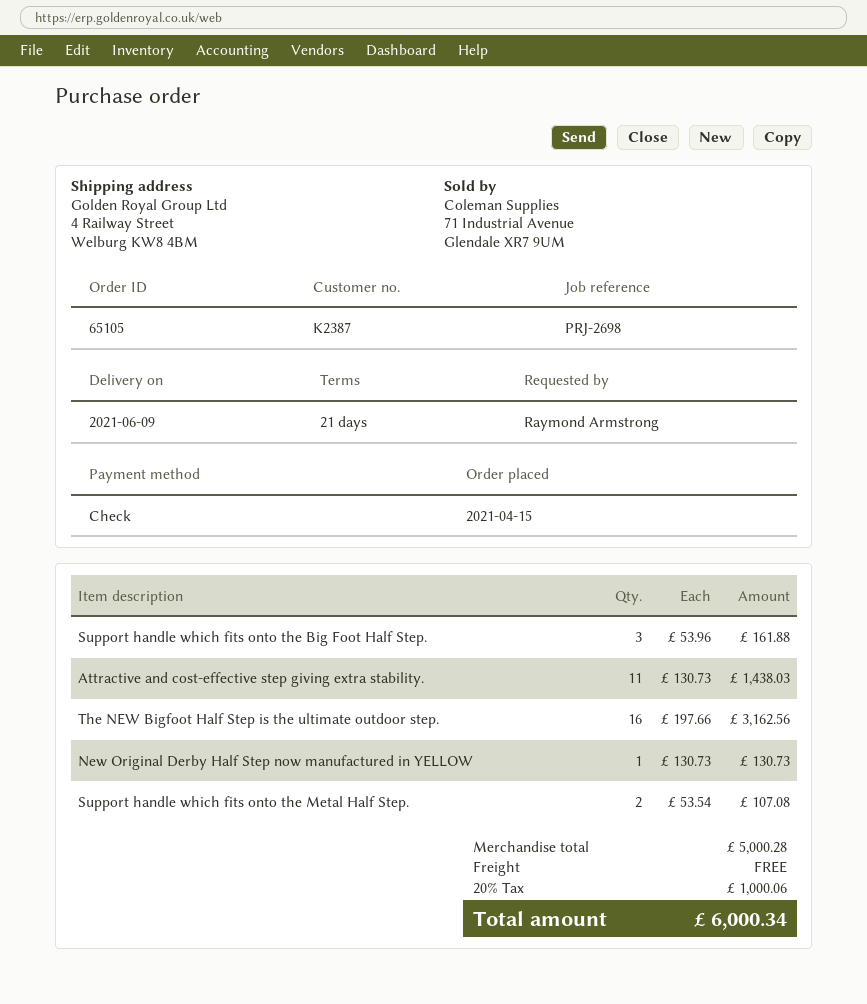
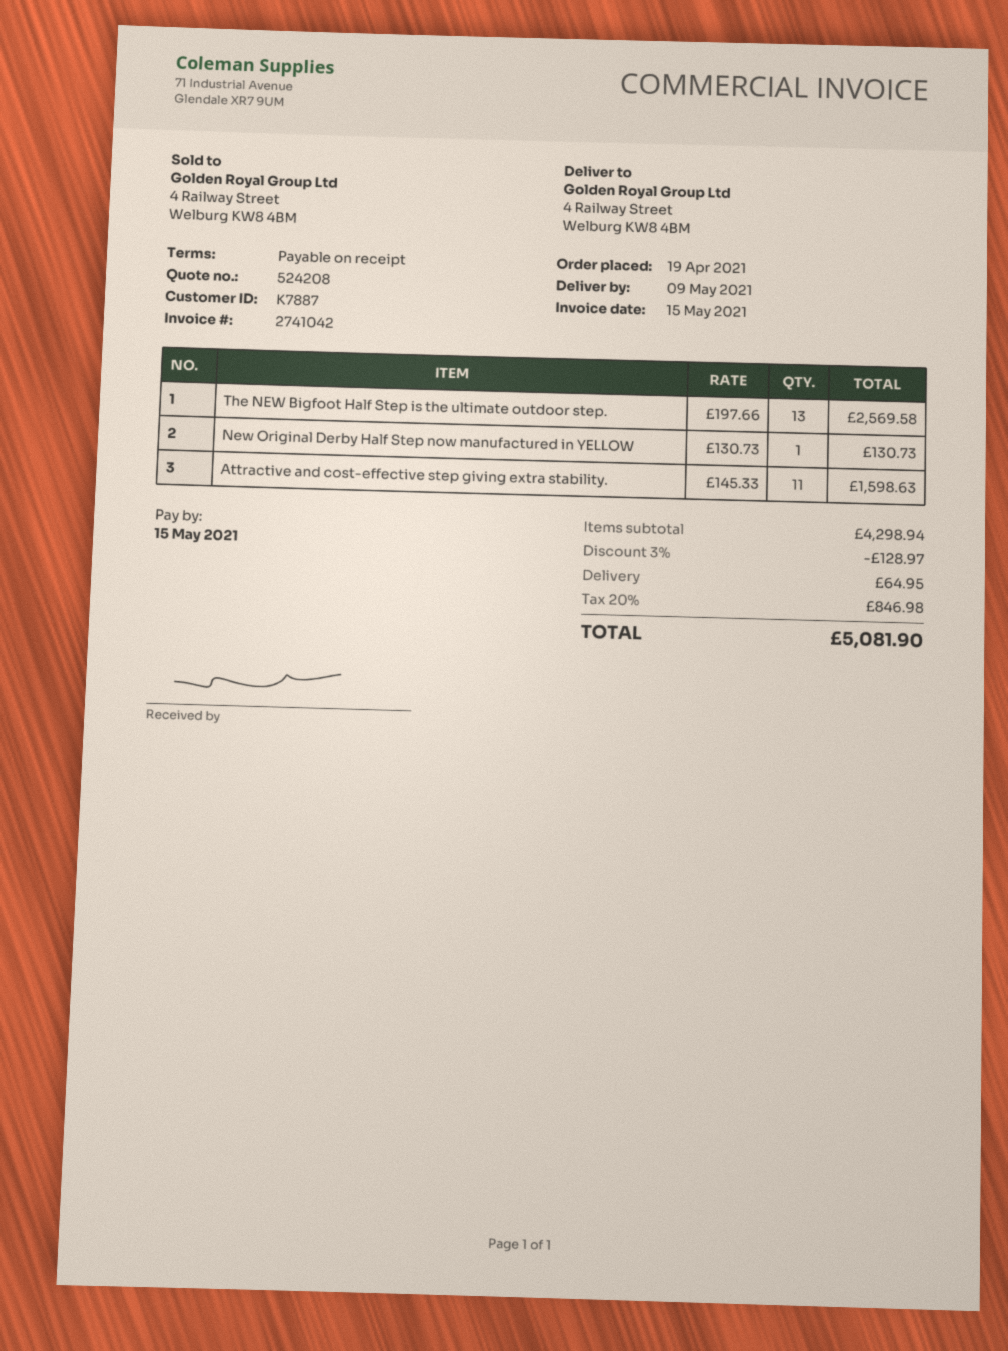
order date: 2021-04-15 -> 2021-04-19
delivery date: 2021-06-09 -> 2021-05-09
payment terms: 21 days -> on receipt
customer number: K2387 -> K7887
Support handle which fits onto the Big Foot Half Step.: 3 x 53.96 = 161.88 -> none
Attractive and cost-effective step giving extra stability.: 11 x 130.73 = 1438.03 -> 11 x 145.33 = 1598.63
The NEW Bigfoot Half Step is the ultimate outdoor step.: 16 x 197.66 = 3162.56 -> 13 x 197.66 = 2569.58
Support handle which fits onto the Metal Half Step.: 2 x 53.54 = 107.08 -> none
subtotal: 5000.28 -> 4298.94
discount: none -> 3% = 128.97
shipping: 0.00 -> 64.95
tax: 20% = 1000.06 -> 20% = 846.98
total: 6000.34 -> 5081.90

